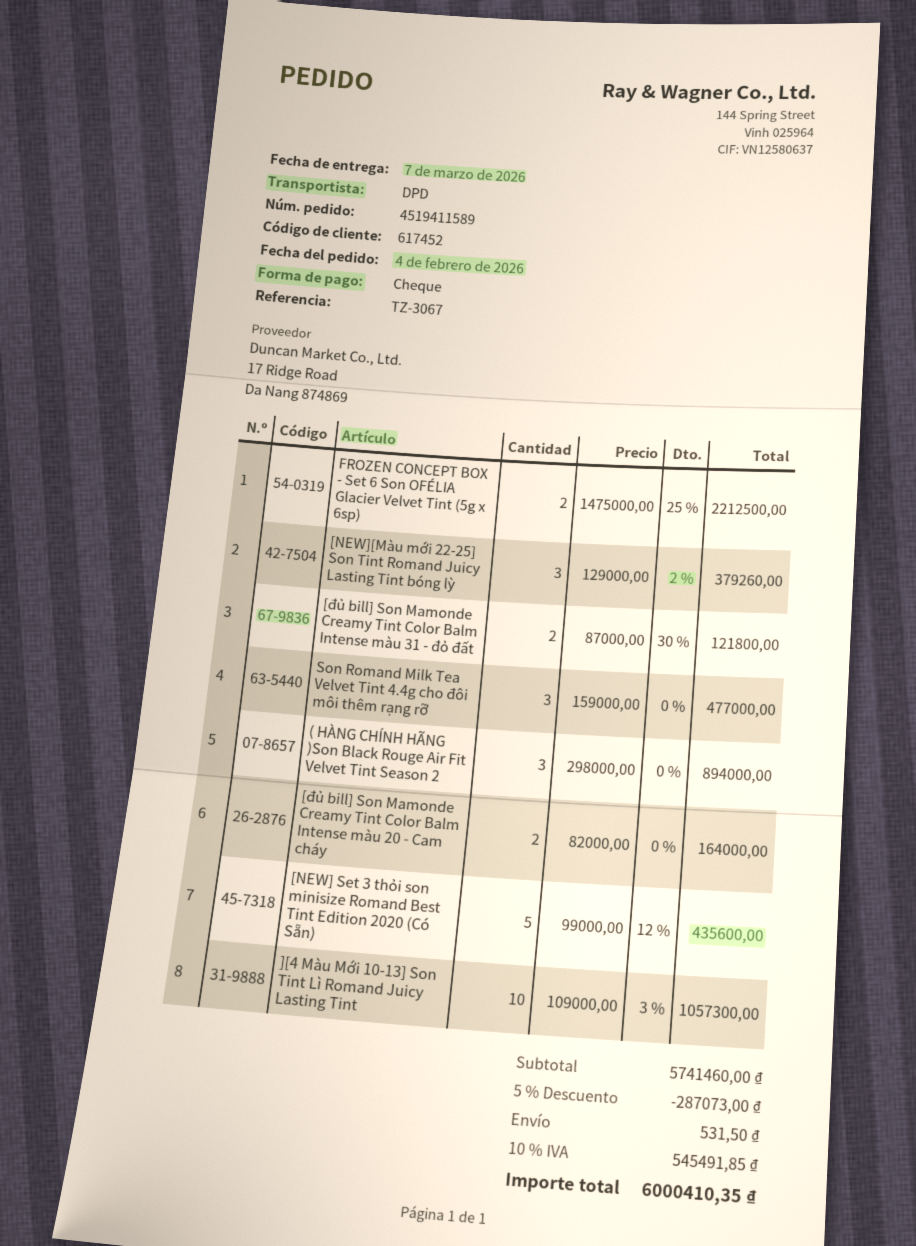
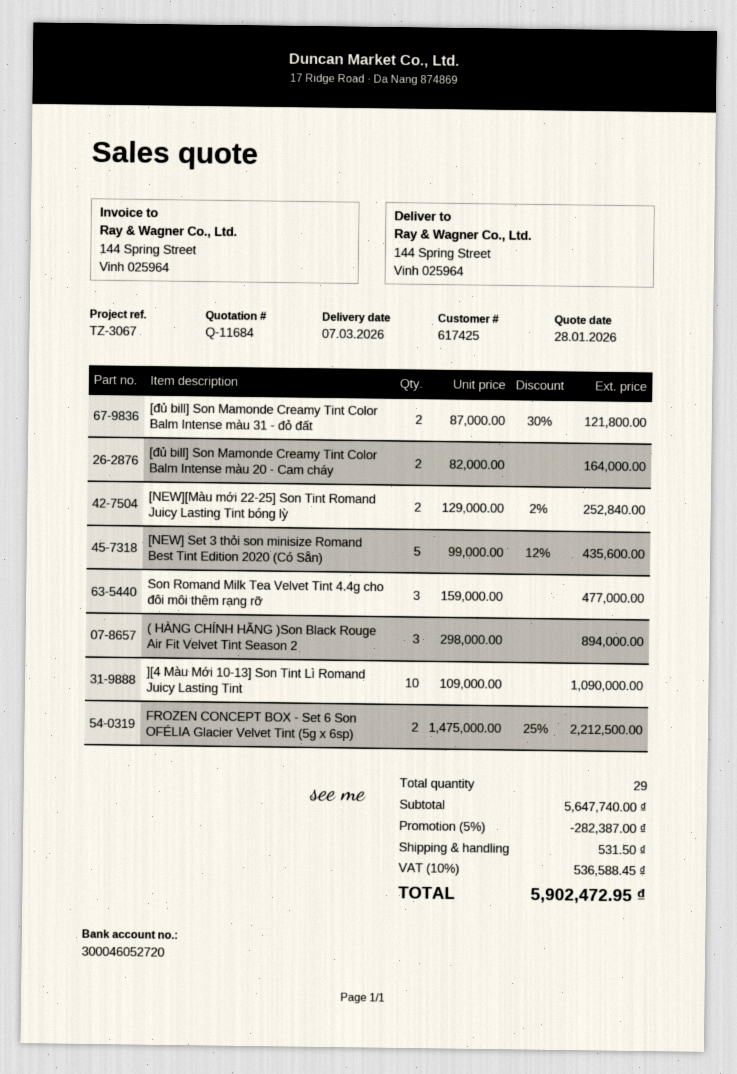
customer number: 617452 -> 617425
[NEW][Màu mới 22-25] Son Tint Romand Juicy Lasting Tint bóng lỳ: 3 x 129000.00 - 2% = 379260.00 -> 2 x 129000.00 - 2% = 252840.00
][4 Màu Mới 10-13] Son Tint Lì Romand Juicy Lasting Tint: 10 x 109000.00 - 3% = 1057300.00 -> 10 x 109000.00 = 1090000.00
subtotal: 5741460.00 -> 5647740.00
discount: 5% = 287073.00 -> 5% = 282387.00
tax: 10% = 545491.85 -> 10% = 536588.45
total: 6000410.35 -> 5902472.95

